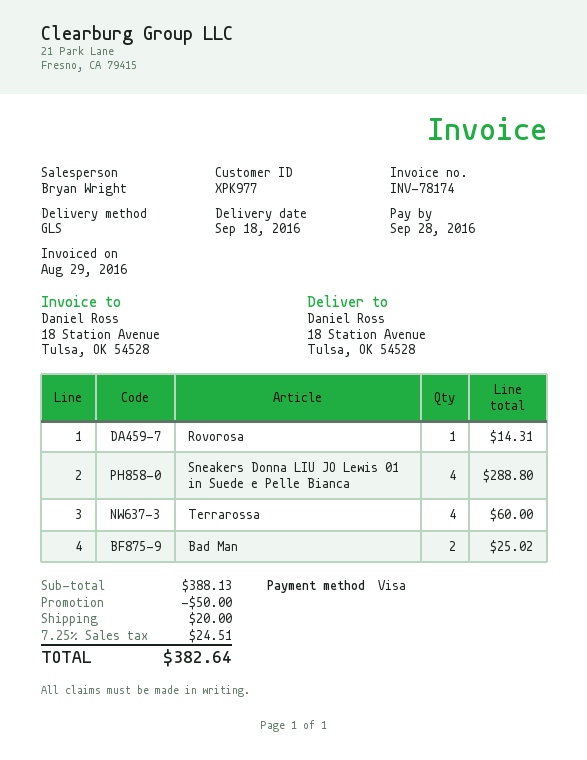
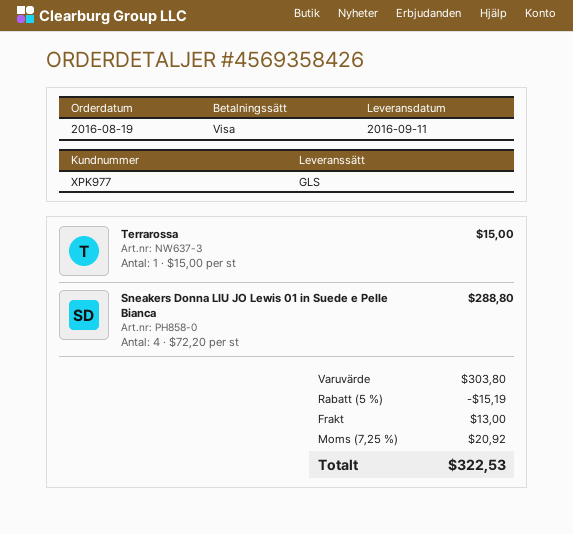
delivery date: 2016-09-18 -> 2016-09-11
Rovorosa: 1 for 14.31 -> none
Terrarossa: 4 for 60.00 -> 1 for 15.00
Bad Man: 2 for 25.02 -> none
subtotal: 388.13 -> 303.80
discount: 50.00 -> 15.19
shipping: 20.00 -> 13.00
tax: 7.25% = 24.51 -> 7.25% = 20.92
total: 382.64 -> 322.53

